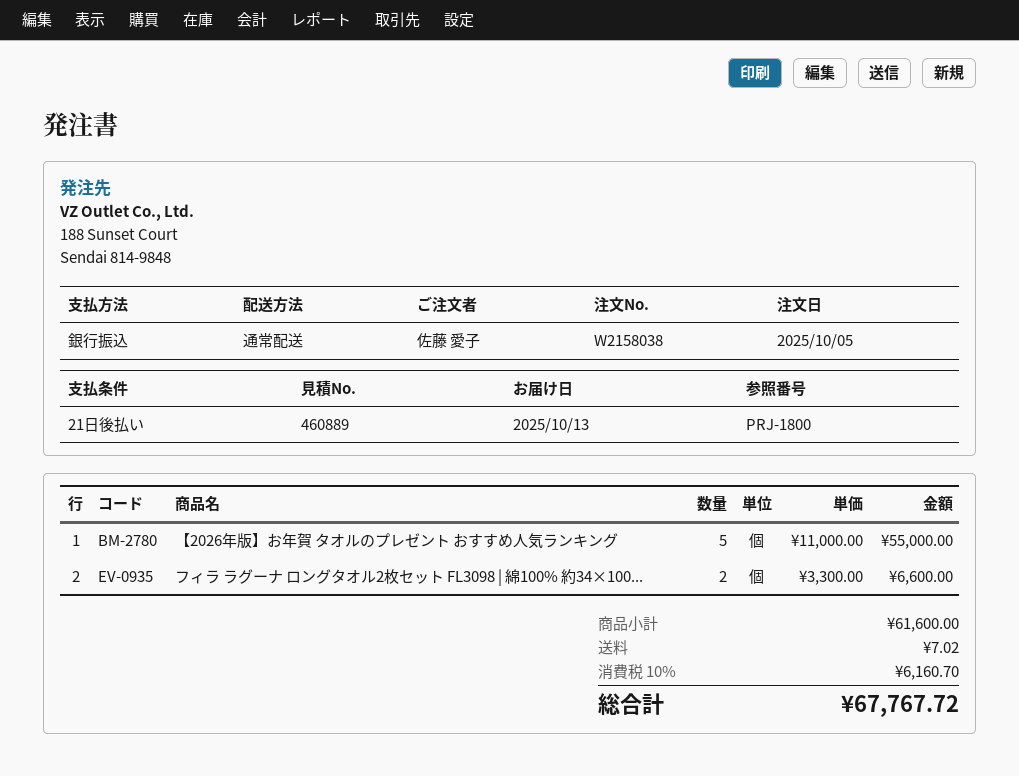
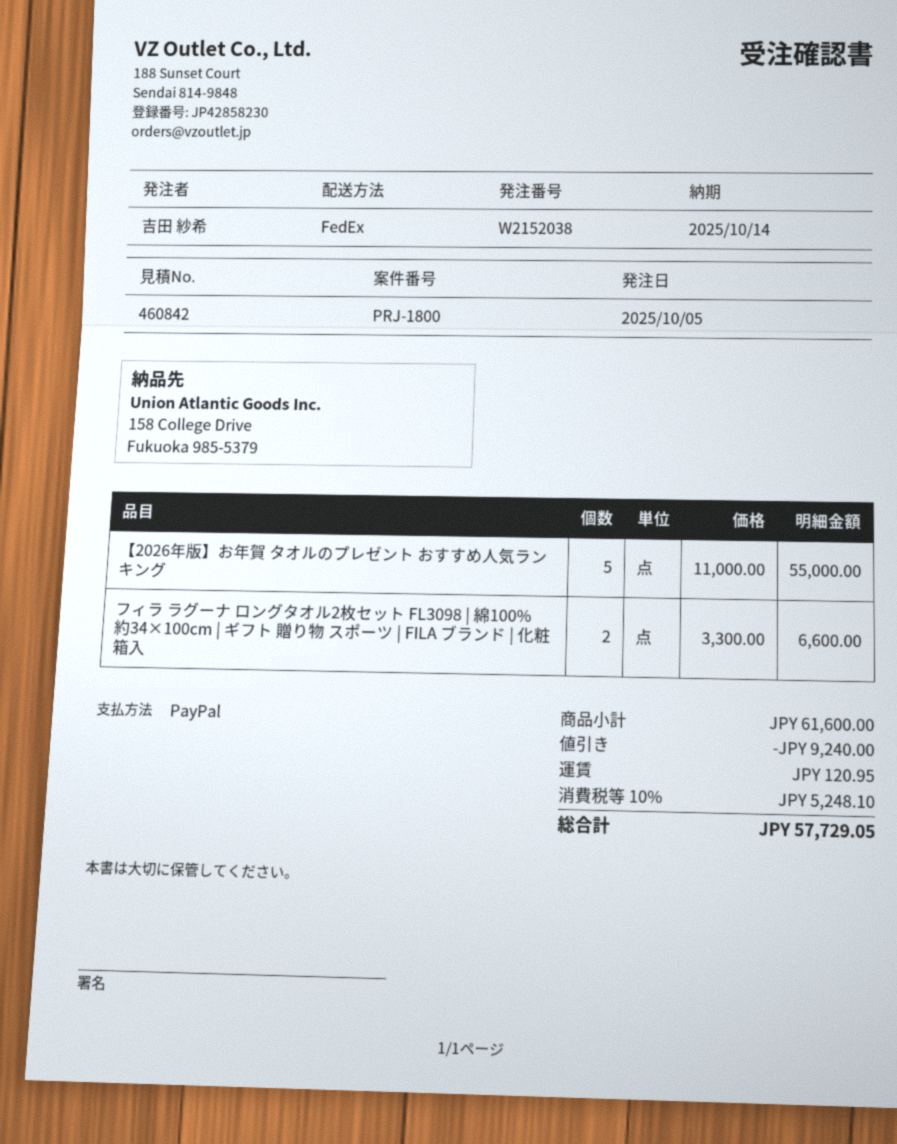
quote number: 460889 -> 460842
order number: W2158038 -> W2152038
delivery date: 2025-10-13 -> 2025-10-14
ordered by: 佐藤 愛子 -> 吉田 紗希
payment method: bank transfer -> PayPal
shipping method: standard -> FedEx
discount: none -> 9240.00
shipping: 7.02 -> 120.95
tax: 10% = 6160.70 -> 10% = 5248.10
total: 67767.72 -> 57729.05

